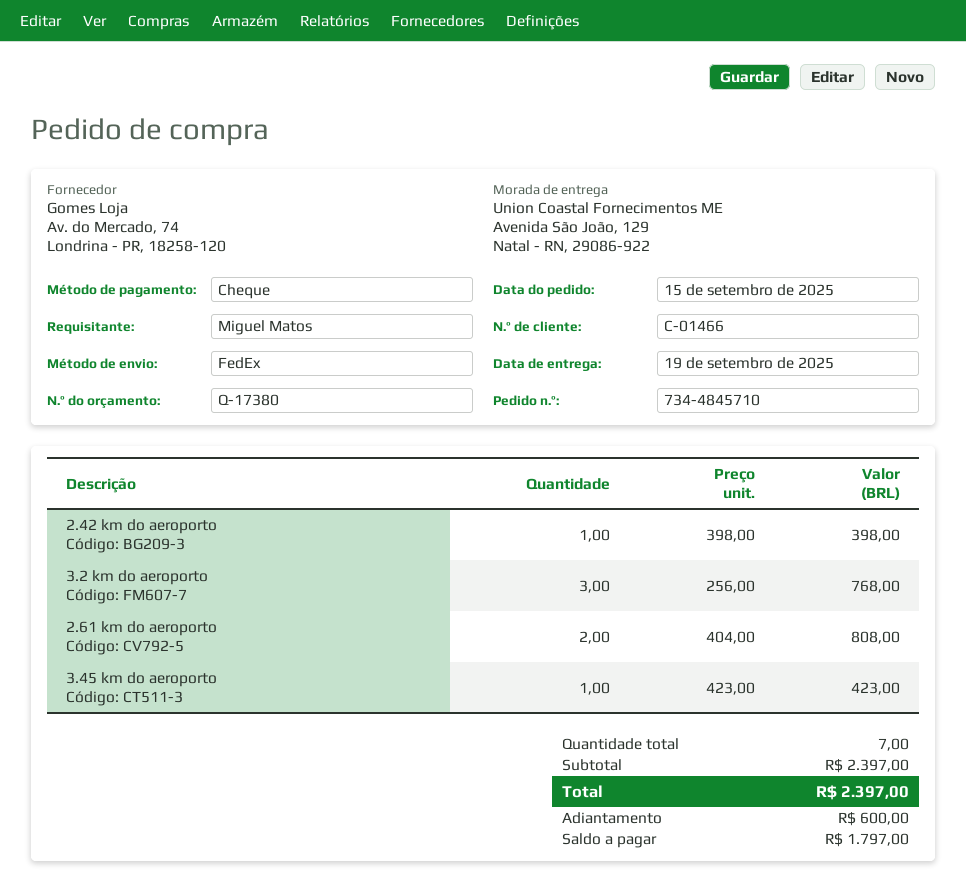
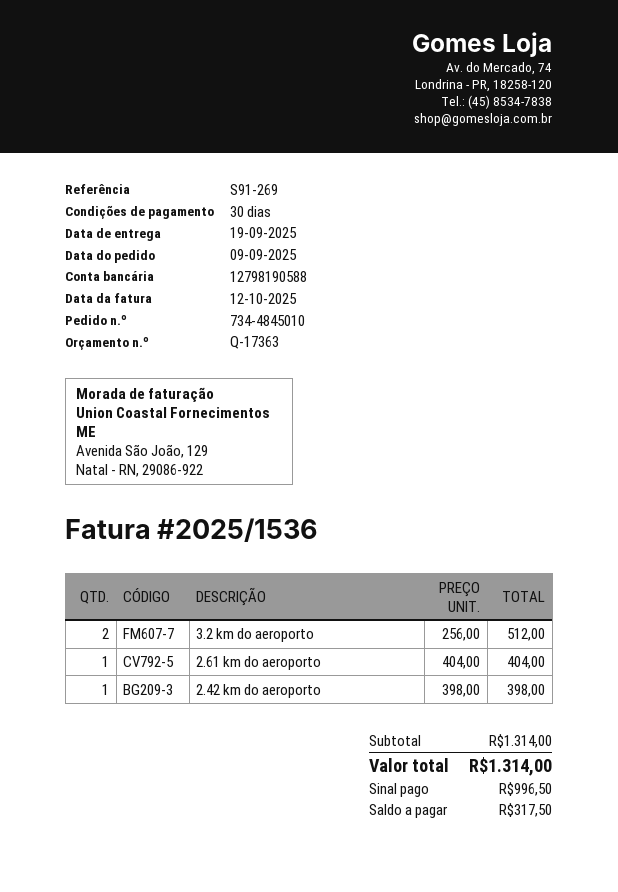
quote number: Q-17380 -> Q-17363
order number: 734-4845710 -> 734-4845010
order date: 2025-09-15 -> 2025-09-09
3.2 km do aeroporto: 3 x 256.00 = 768.00 -> 2 x 256.00 = 512.00
2.61 km do aeroporto: 2 x 404.00 = 808.00 -> 1 x 404.00 = 404.00
3.45 km do aeroporto: 1 x 423.00 = 423.00 -> none
subtotal: 2397.00 -> 1314.00
total: 2397.00 -> 1314.00
deposit: 600.00 -> 996.50
balance: 1797.00 -> 317.50

